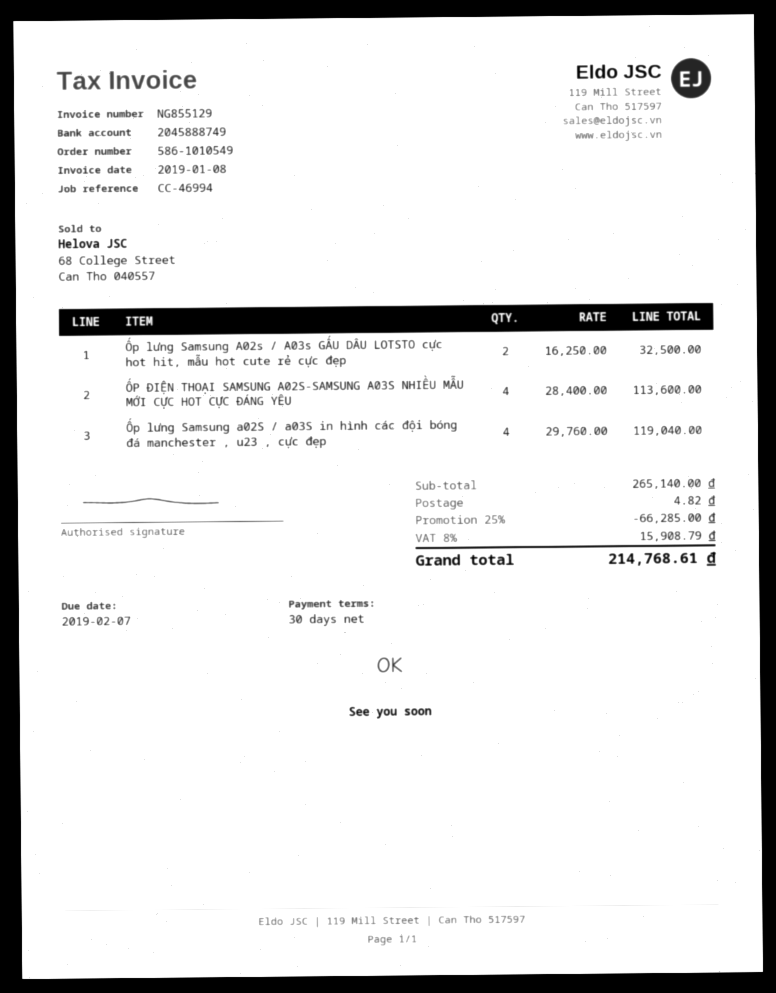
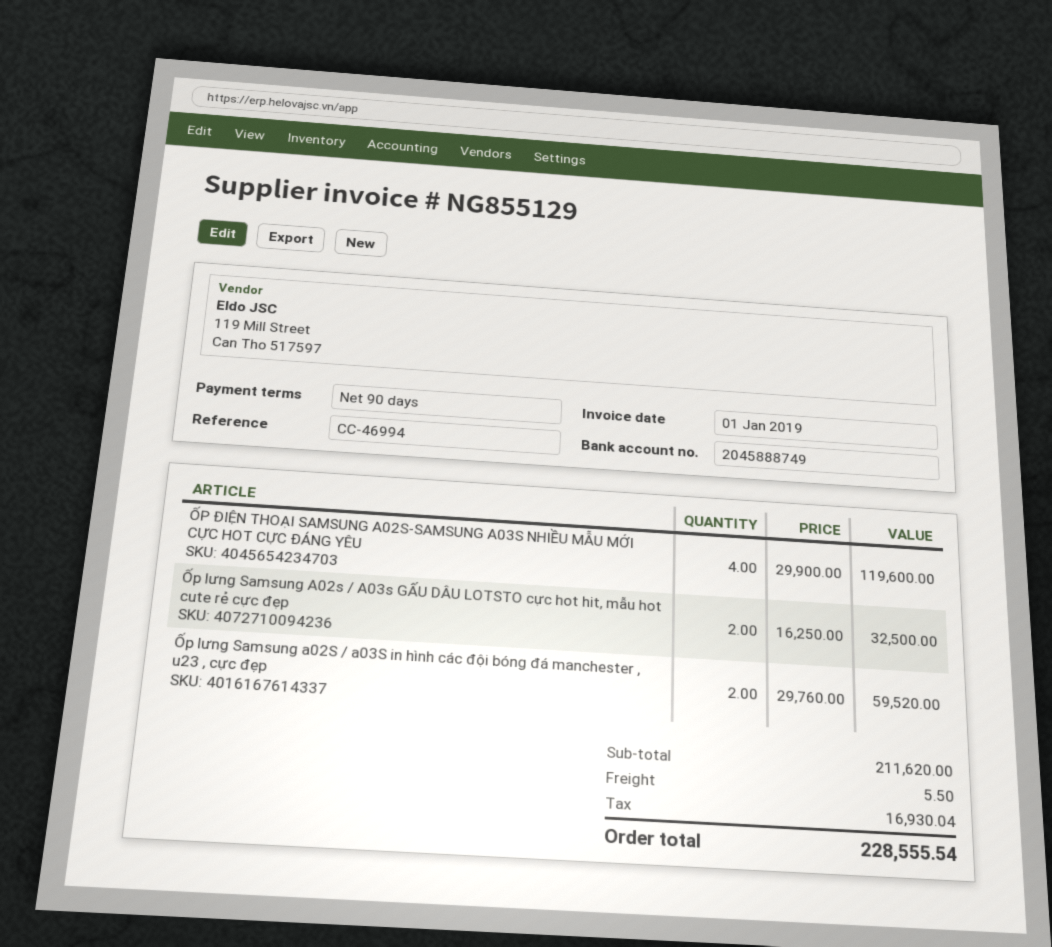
invoice date: 2019-01-08 -> 2019-01-01
payment terms: 30 days -> 90 days
ỐP ĐIỆN THOẠI SAMSUNG A02S-SAMSUNG A03S NHIỀU MẪU MỚI CỰC HOT CỰC ĐÁNG YÊU: 4 x 28400.00 = 113600.00 -> 4 x 29900.00 = 119600.00
Ốp lưng Samsung a02S / a03S in hình các đội bóng đá manchester , u23 , cực đẹp: 4 x 29760.00 = 119040.00 -> 2 x 29760.00 = 59520.00
subtotal: 265140.00 -> 211620.00
discount: 25% = 66285.00 -> none
shipping: 4.82 -> 5.50
tax: 15908.79 -> 16930.04
total: 214768.61 -> 228555.54

